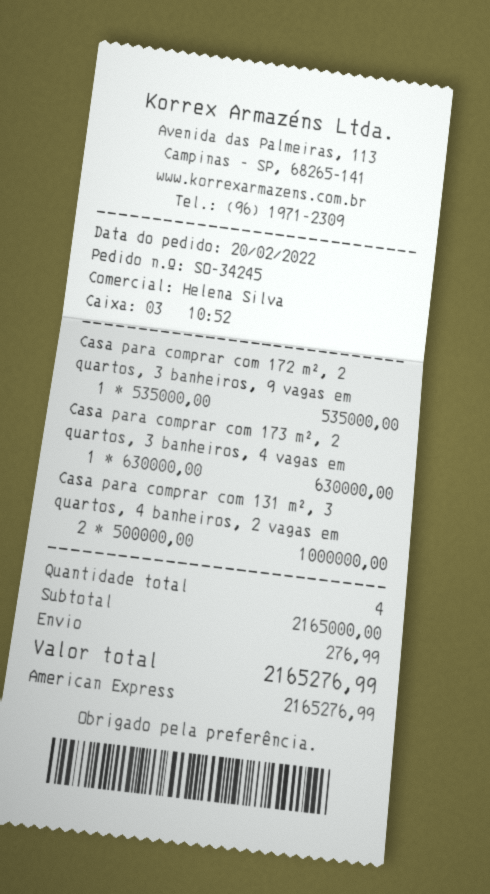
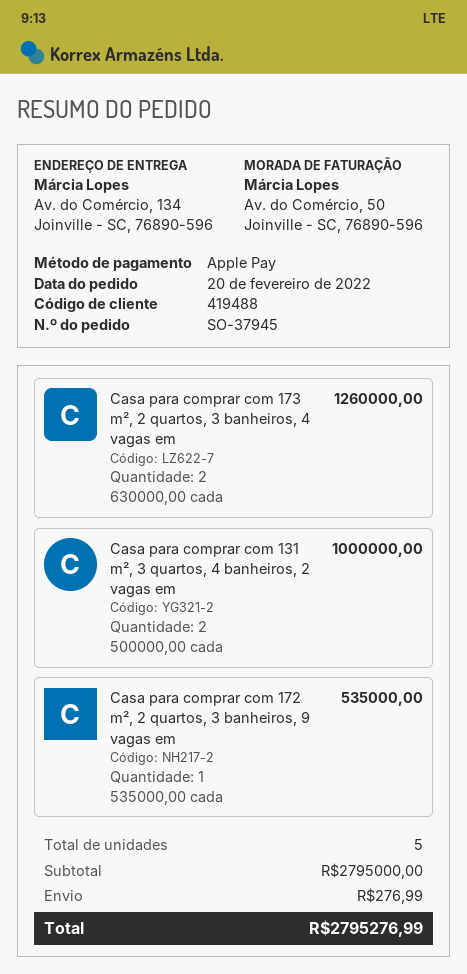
order number: SO-34245 -> SO-37945
payment method: American Express -> Apple Pay
Casa para comprar com 173 m², 2 quartos, 3 banheiros, 4 vagas em: 1 x 630000.00 = 630000.00 -> 2 x 630000.00 = 1260000.00
total quantity: 4 -> 5
subtotal: 2165000.00 -> 2795000.00
total: 2165276.99 -> 2795276.99

